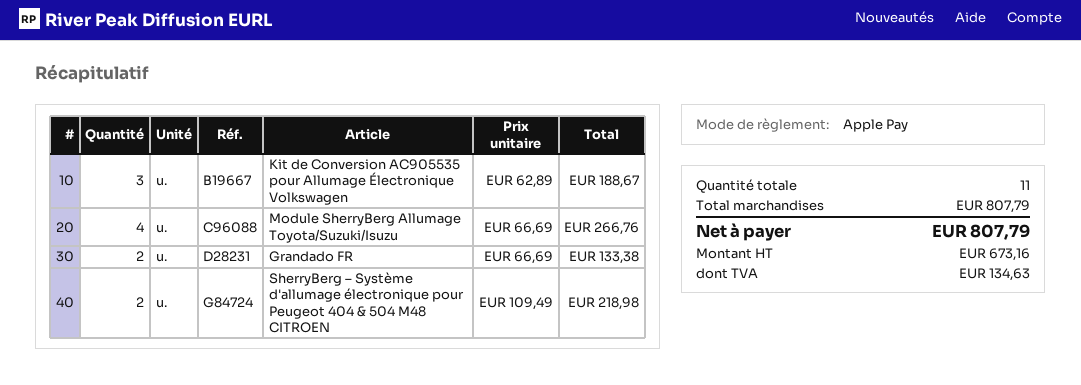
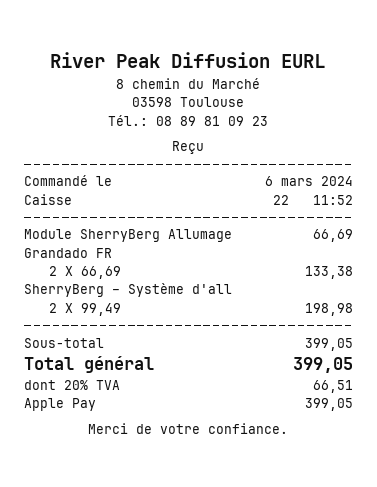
Kit de Conversion AC905535 pour Allumage Électronique Volkswagen: 3 x 62.89 = 188.67 -> none
Module SherryBerg Allumage Toyota/Suzuki/Isuzu: 4 x 66.69 = 266.76 -> 1 x 66.69 = 66.69
SherryBerg – Système d'allumage électronique pour Peugeot 404 & 504 M48 CITROEN: 2 x 109.49 = 218.98 -> 2 x 99.49 = 198.98
subtotal: 807.79 -> 399.05
tax: 134.63 -> 66.51
total: 807.79 -> 399.05

